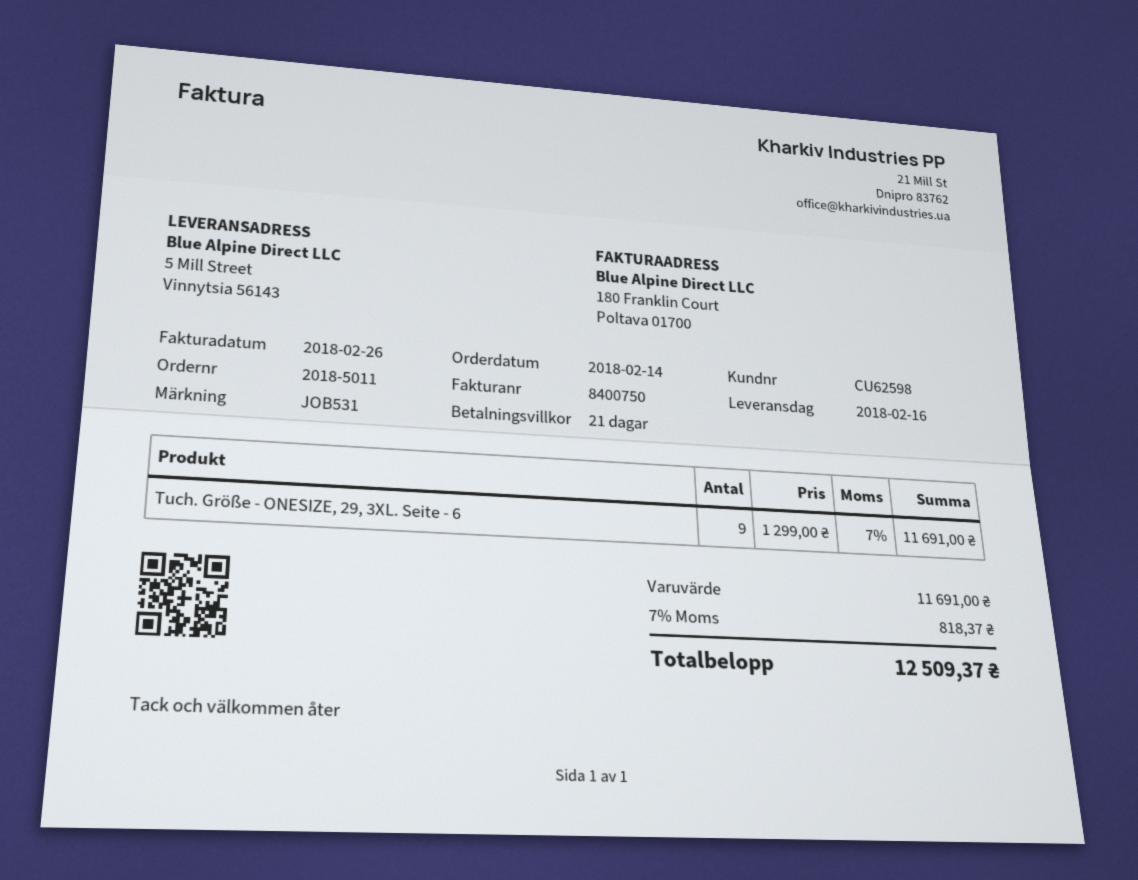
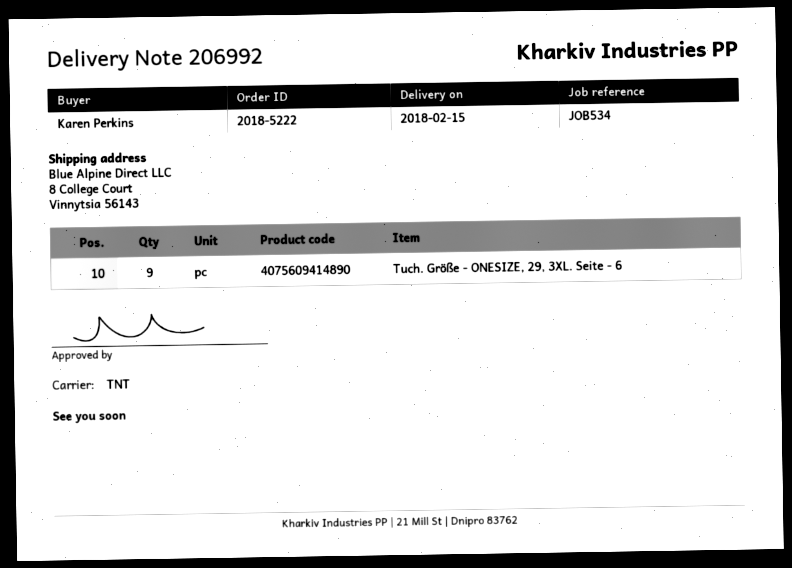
order number: 2018-5011 -> 2018-5222
delivery date: 2018-02-16 -> 2018-02-15
reference: JOB531 -> JOB534
ship to: 5 Mill Street, Vinnytsia 56143 -> 8 College Court, Vinnytsia 56143

